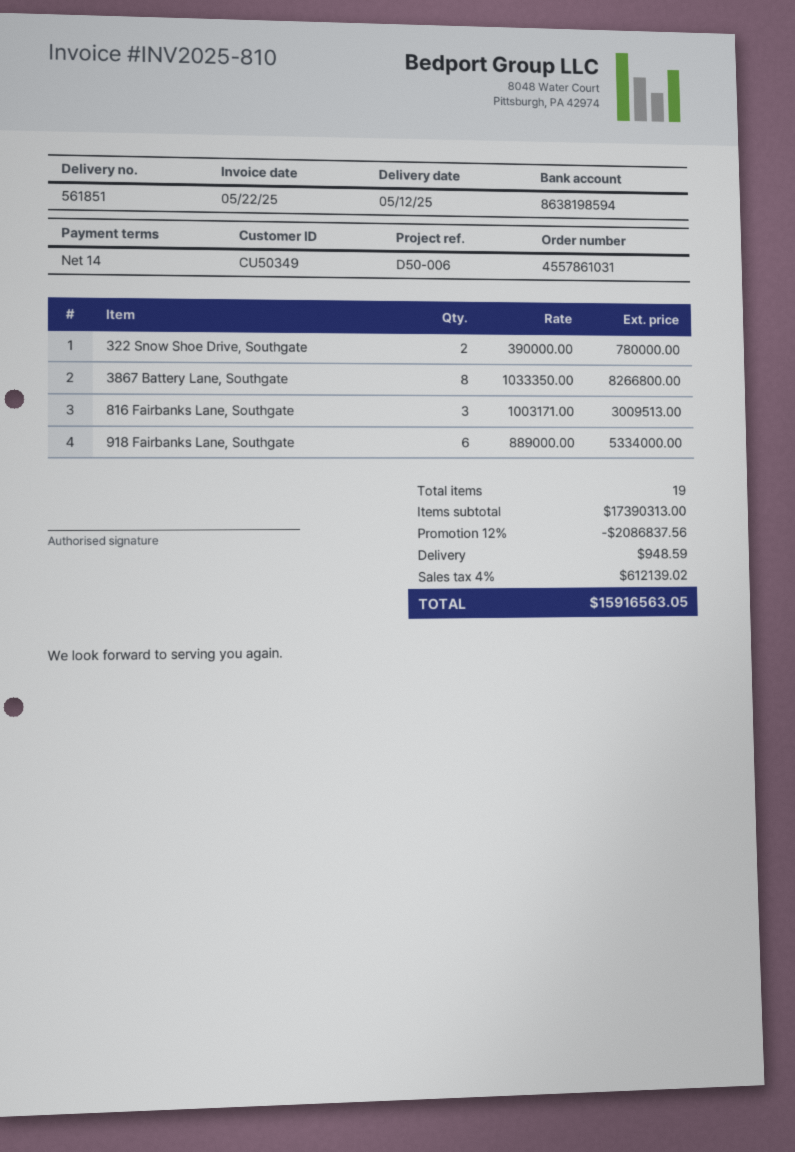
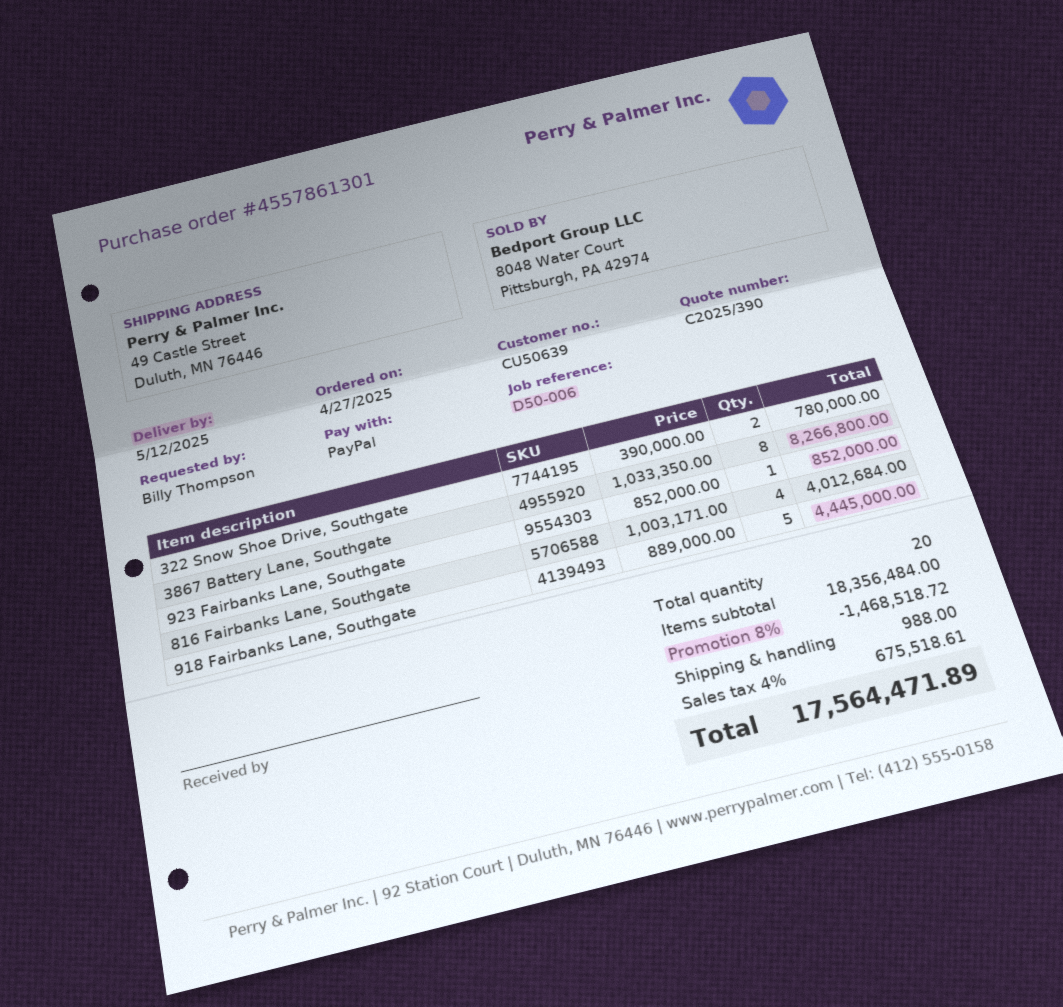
order number: 4557861031 -> 4557861301
customer number: CU50349 -> CU50639
816 Fairbanks Lane, Southgate: 3 x 1003171.00 = 3009513.00 -> 4 x 1003171.00 = 4012684.00
918 Fairbanks Lane, Southgate: 6 x 889000.00 = 5334000.00 -> 5 x 889000.00 = 4445000.00
923 Fairbanks Lane, Southgate: none -> 1 x 852000.00 = 852000.00
total quantity: 19 -> 20
subtotal: 17390313.00 -> 18356484.00
discount: 12% = 2086837.56 -> 8% = 1468518.72
shipping: 948.59 -> 988.00
tax: 4% = 612139.02 -> 4% = 675518.61
total: 15916563.05 -> 17564471.89

